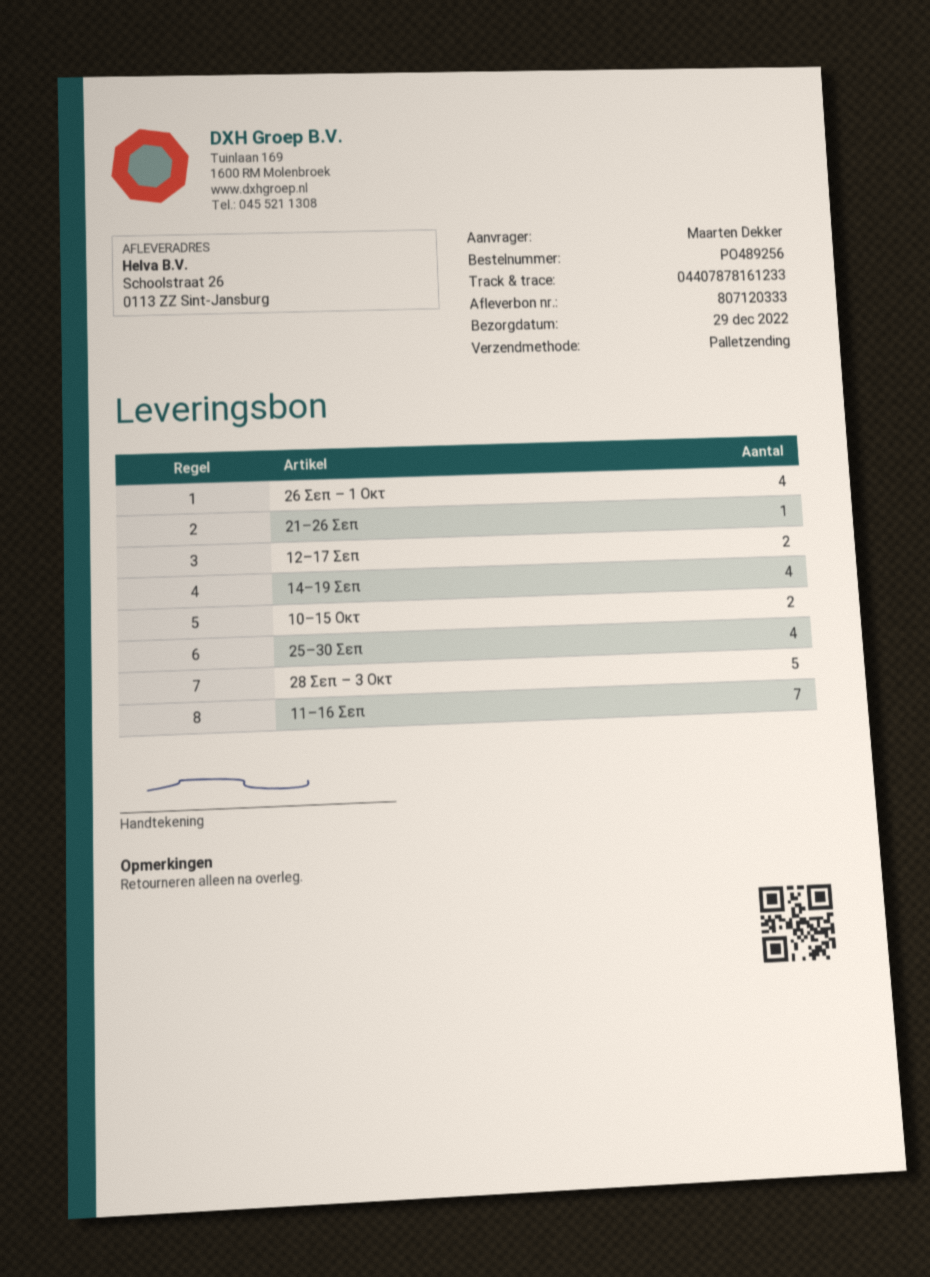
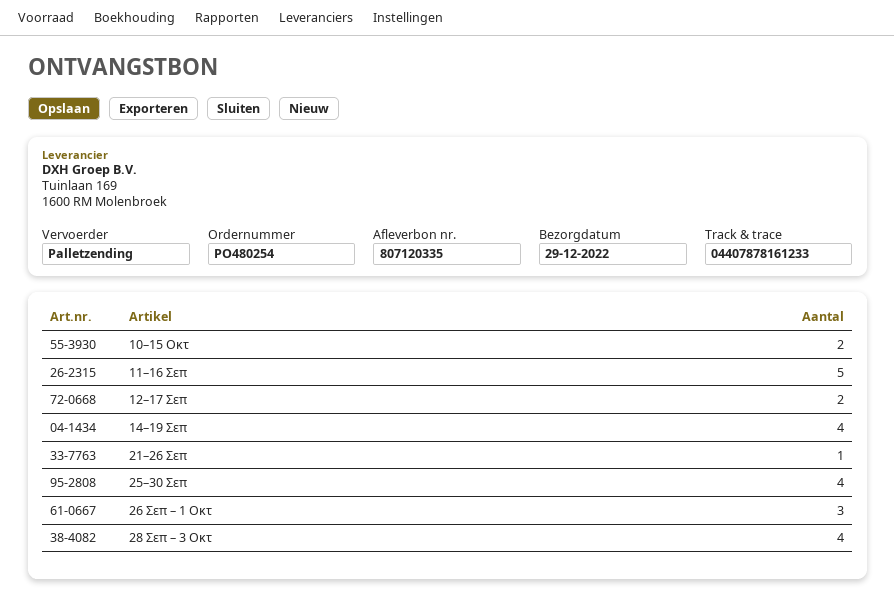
order number: PO489256 -> PO480254
delivery note number: 807120333 -> 807120335
26 Σεπ – 1 Οκτ: 4 -> 3
28 Σεπ – 3 Οκτ: 5 -> 4
11–16 Σεπ: 7 -> 5

